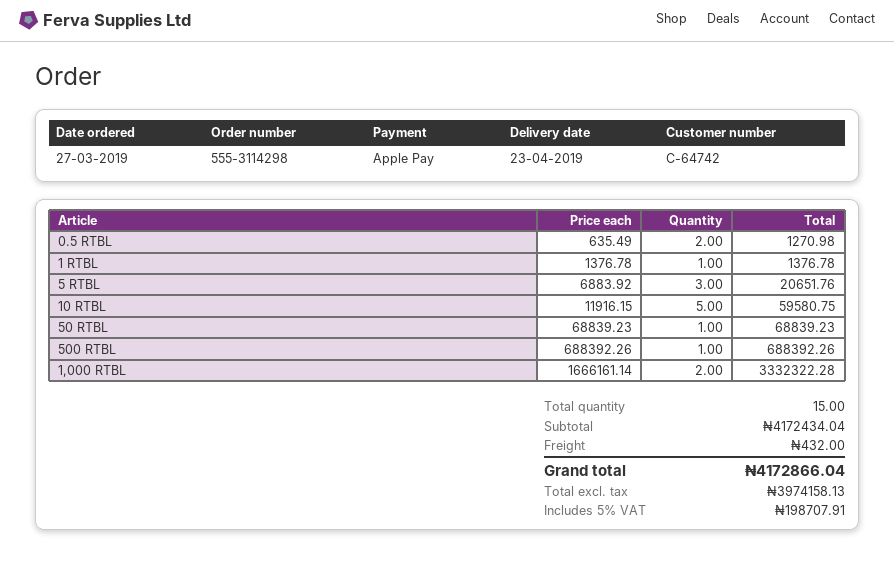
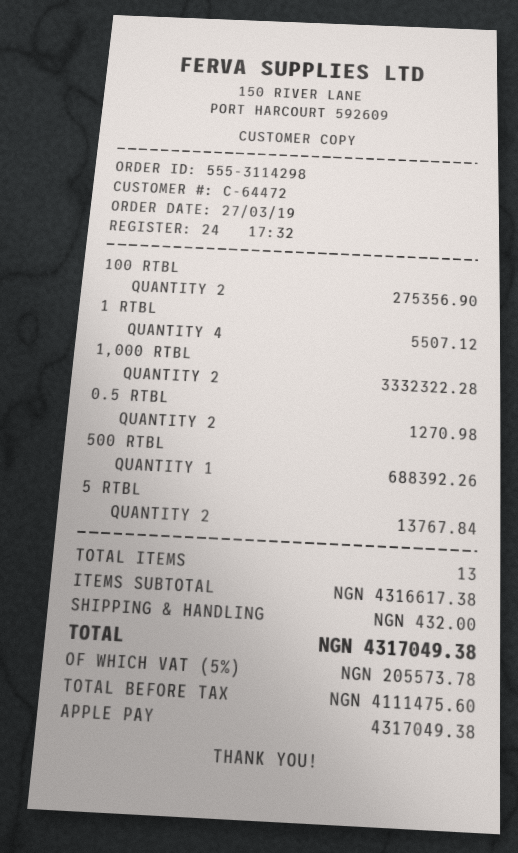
customer number: C-64742 -> C-64472
1 RTBL: 1 for 1376.78 -> 4 for 5507.12
5 RTBL: 3 for 20651.76 -> 2 for 13767.84
10 RTBL: 5 for 59580.75 -> none
50 RTBL: 1 for 68839.23 -> none
100 RTBL: none -> 2 for 275356.90
total quantity: 15 -> 13
subtotal: 4172434.04 -> 4316617.38
net: 3974158.13 -> 4111475.60
tax: 5% = 198707.91 -> 5% = 205573.78
total: 4172866.04 -> 4317049.38

